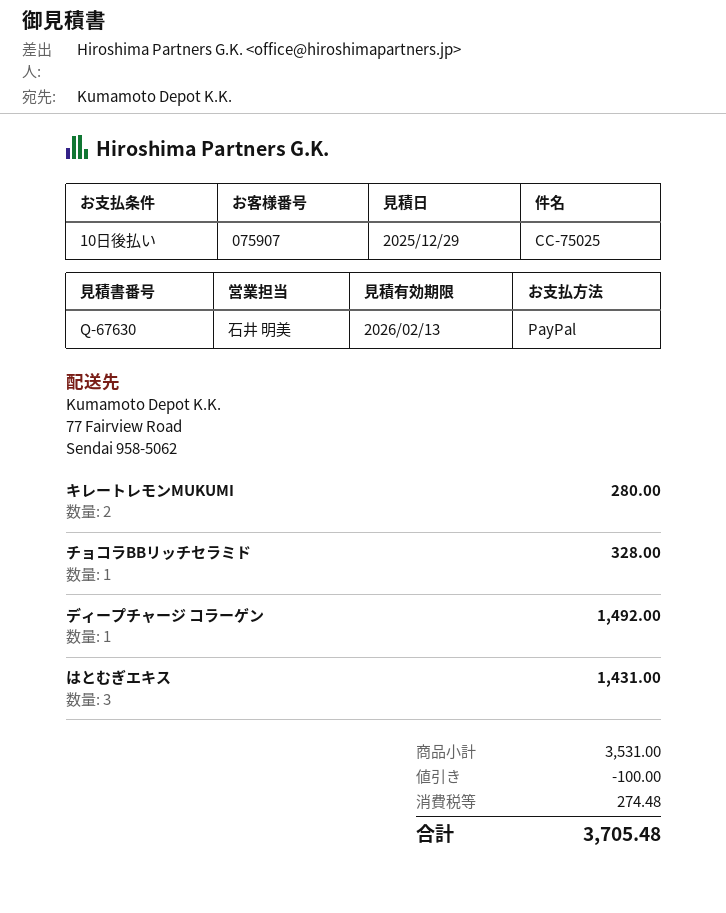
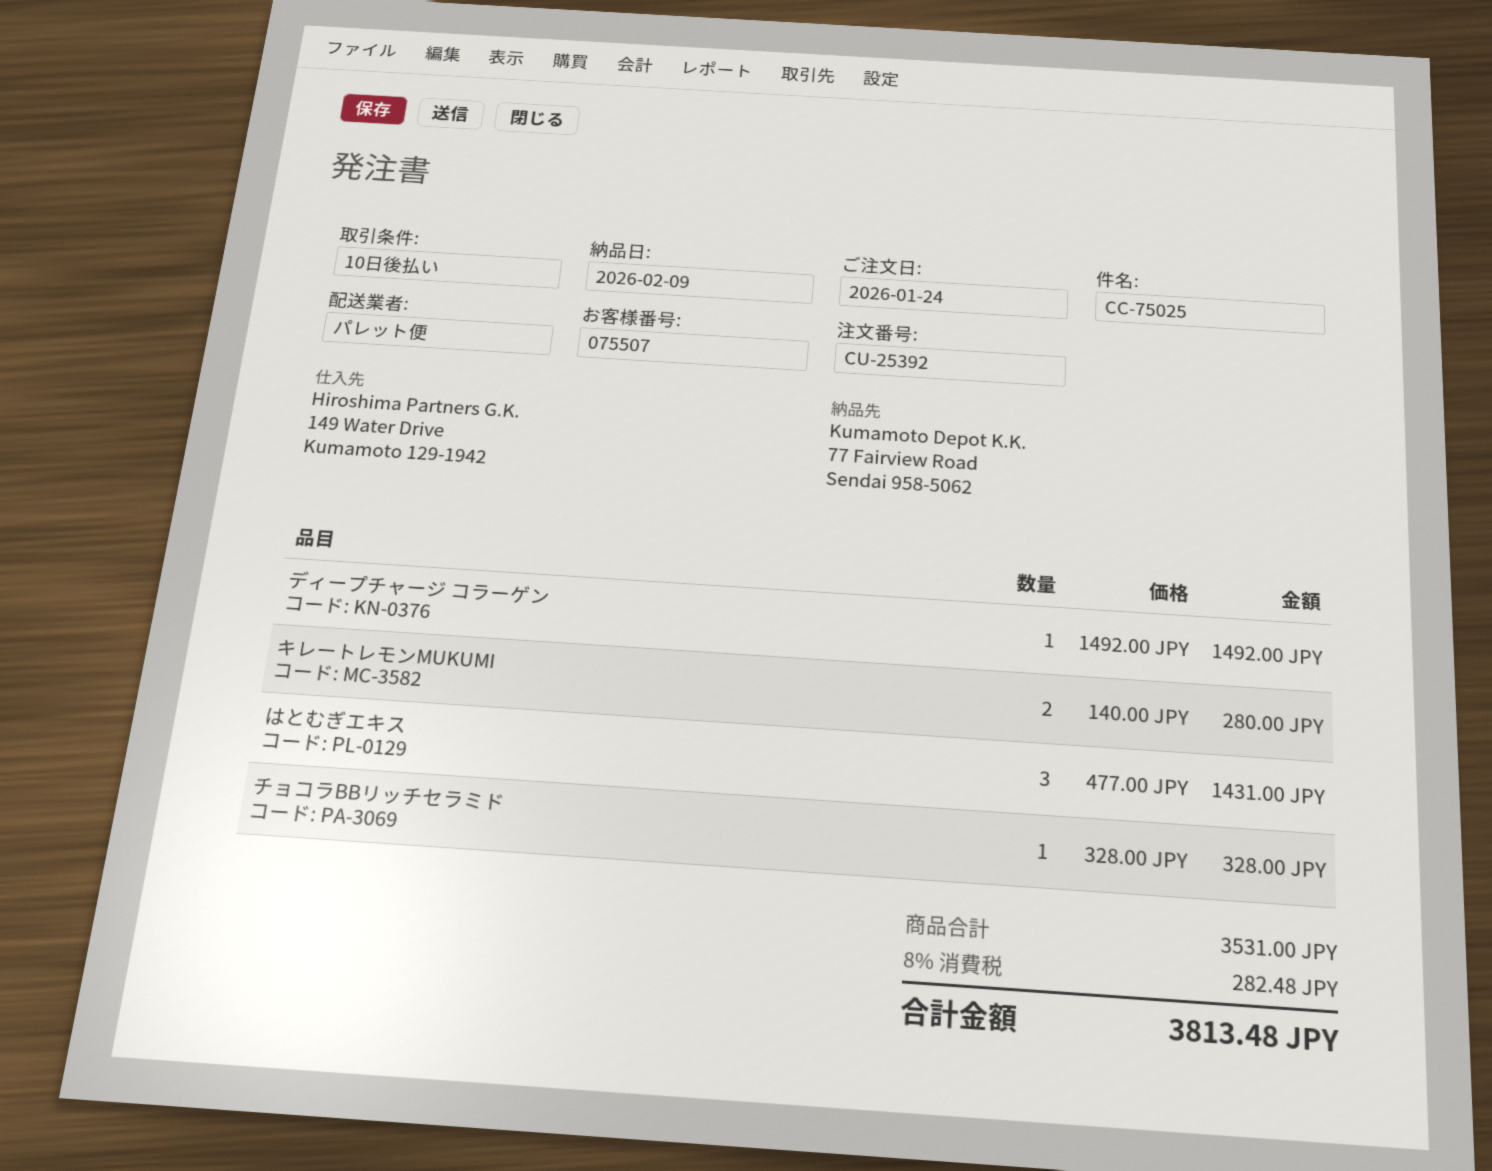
customer number: 075907 -> 075507
discount: 100.00 -> none
tax: 274.48 -> 282.48
total: 3705.48 -> 3813.48

